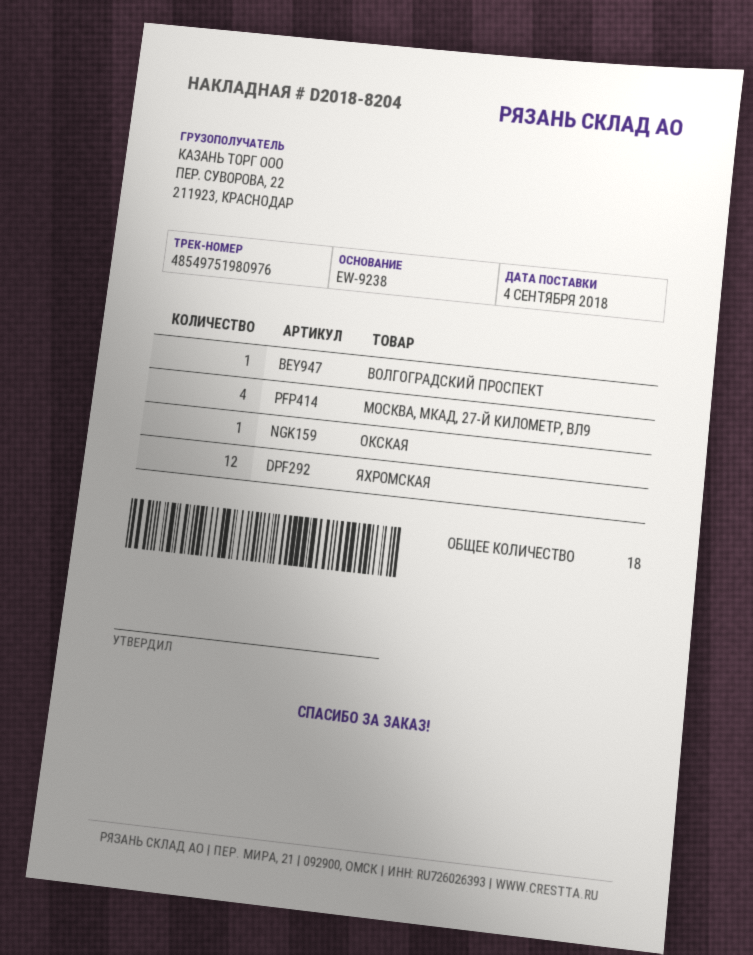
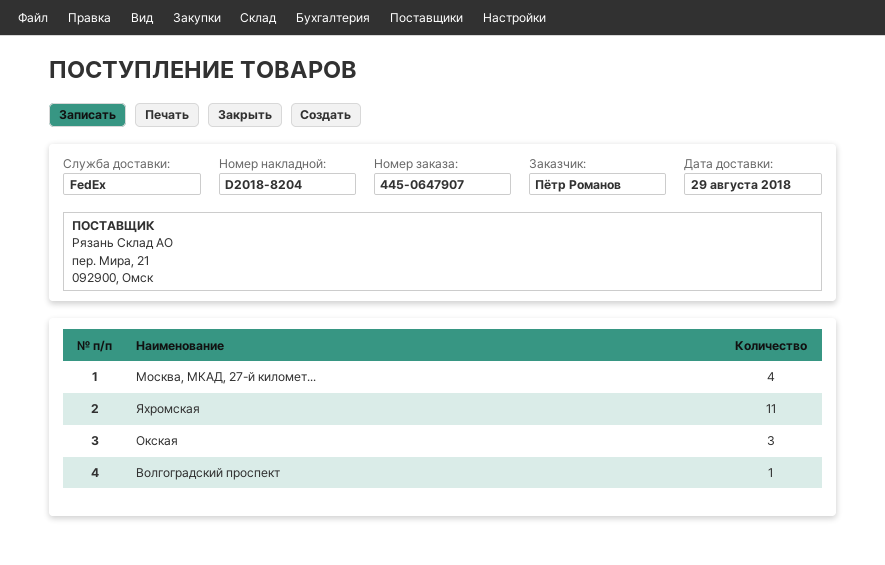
delivery date: 2018-09-04 -> 2018-08-29
ОКСКАЯ: 1 -> 3
ЯХРОМСКАЯ: 12 -> 11

